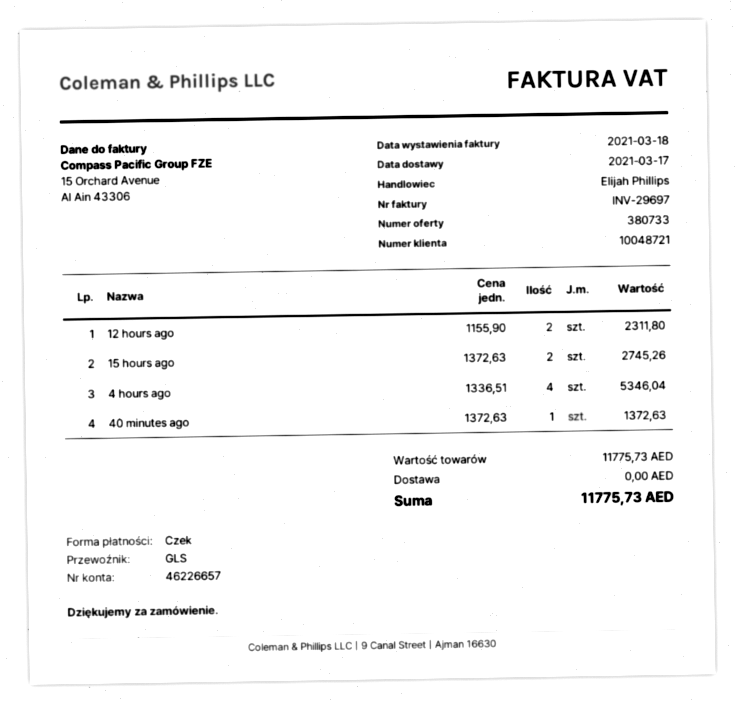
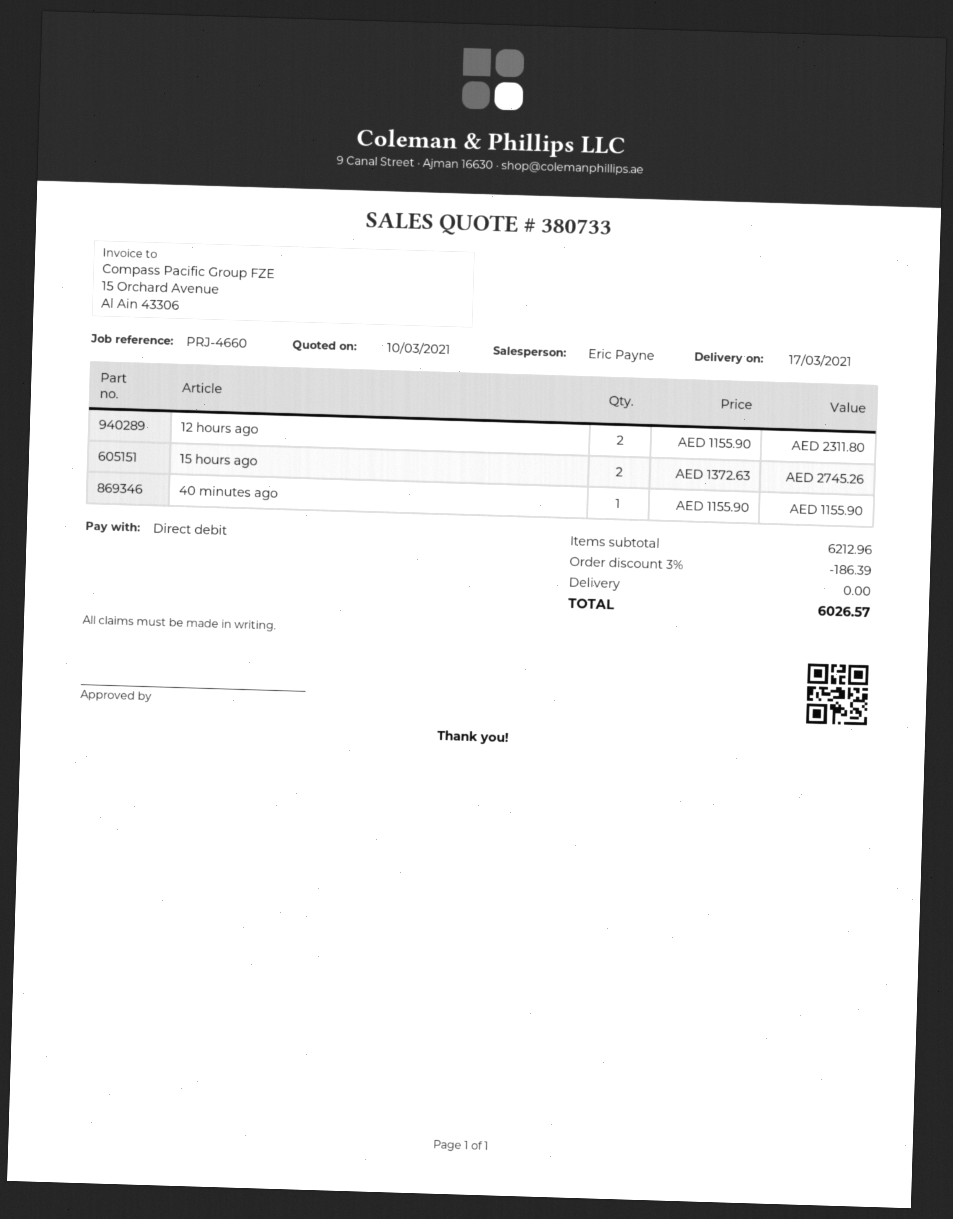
sales rep: Elijah Phillips -> Eric Payne
payment method: cheque -> direct debit
4 hours ago: 4 x 1336.51 = 5346.04 -> none
40 minutes ago: 1 x 1372.63 = 1372.63 -> 1 x 1155.90 = 1155.90
subtotal: 11775.73 -> 6212.96
discount: none -> 3% = 186.39
total: 11775.73 -> 6026.57

